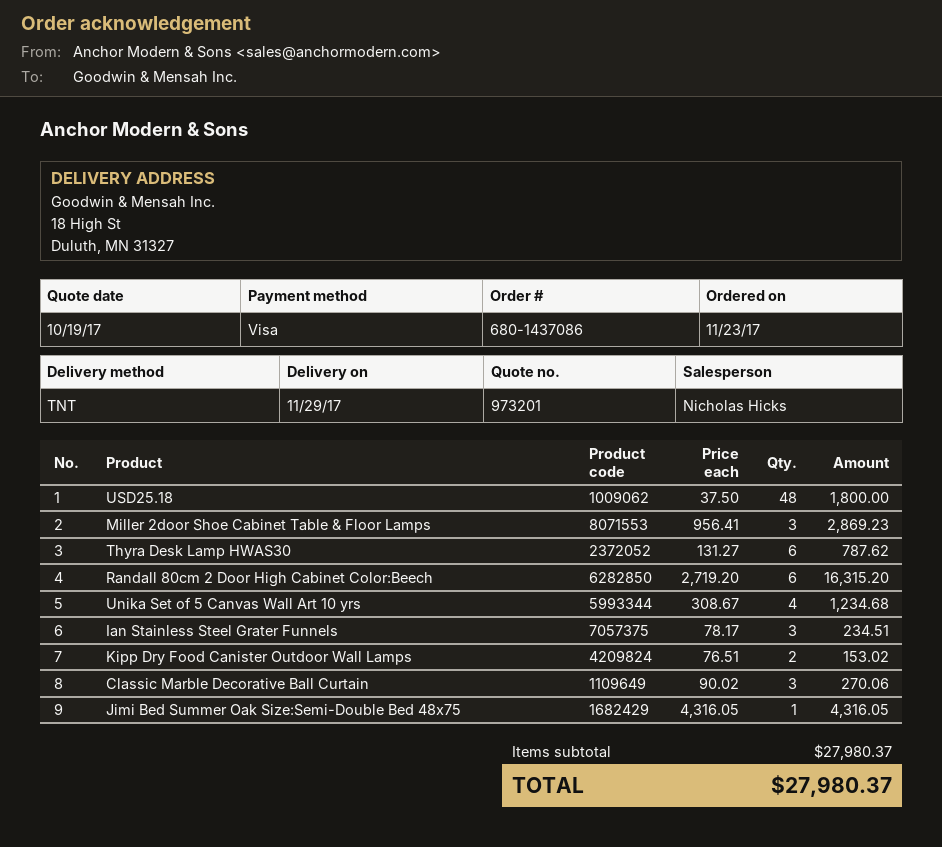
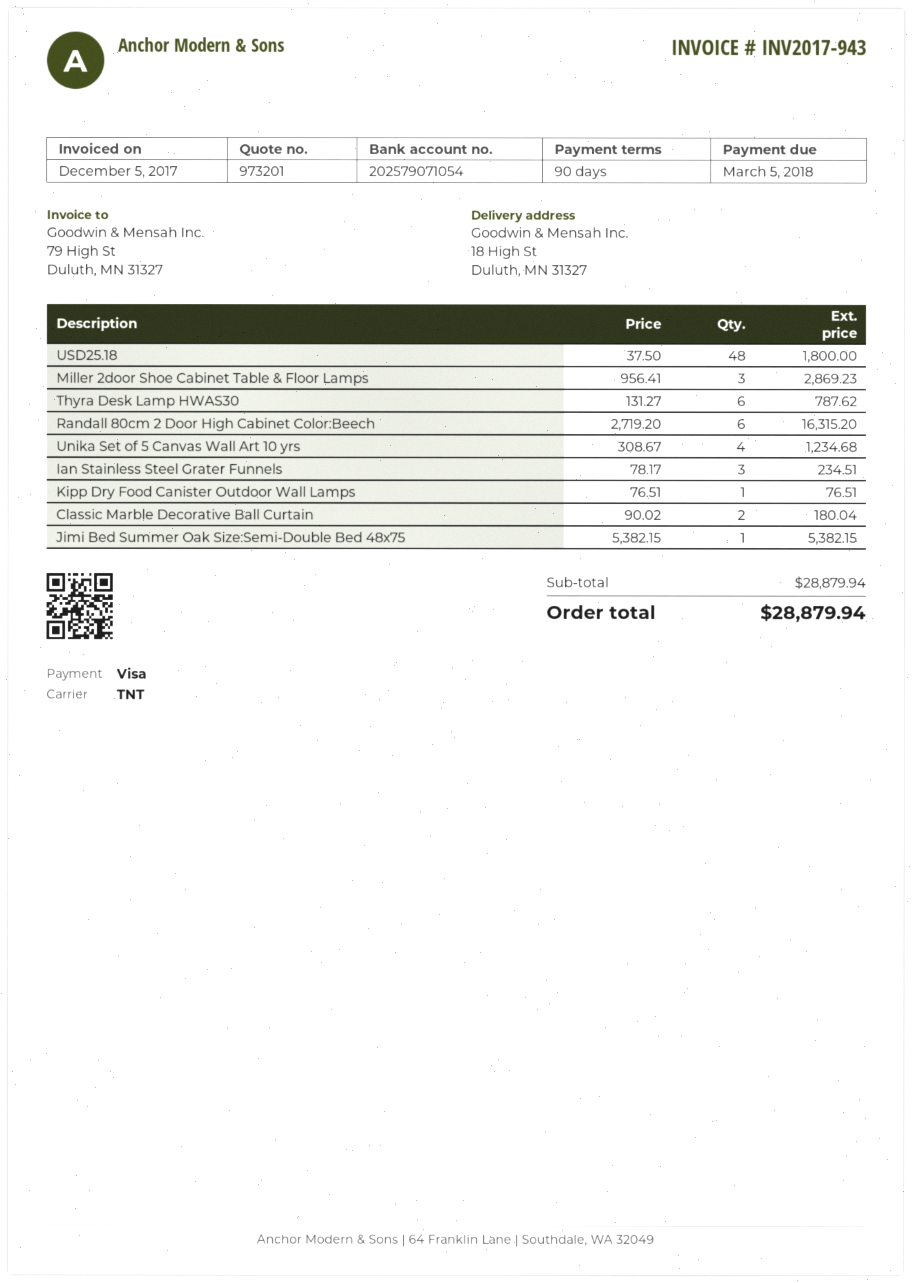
Kipp Dry Food Canister Outdoor Wall Lamps: 2 x 76.51 = 153.02 -> 1 x 76.51 = 76.51
Classic Marble Decorative Ball Curtain: 3 x 90.02 = 270.06 -> 2 x 90.02 = 180.04
Jimi Bed Summer Oak Size:Semi-Double Bed 48x75: 1 x 4316.05 = 4316.05 -> 1 x 5382.15 = 5382.15
subtotal: 27980.37 -> 28879.94
total: 27980.37 -> 28879.94

